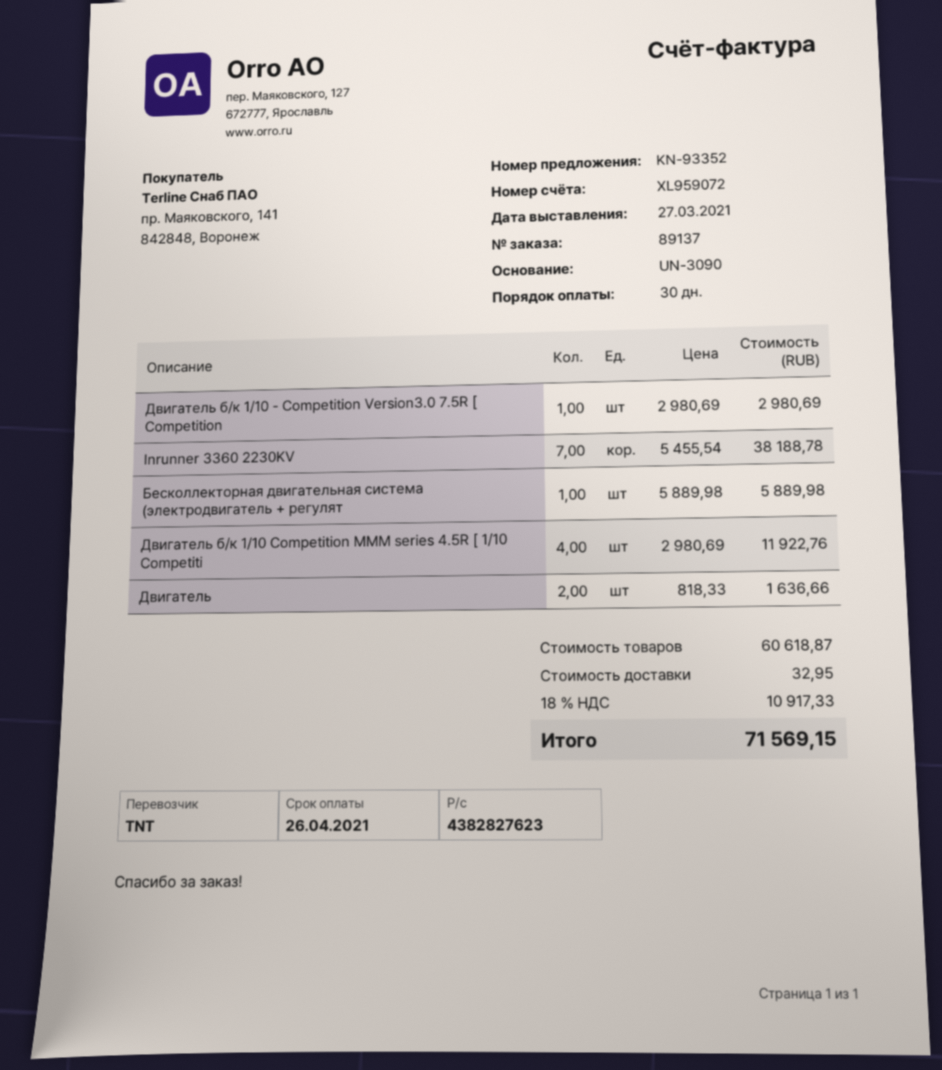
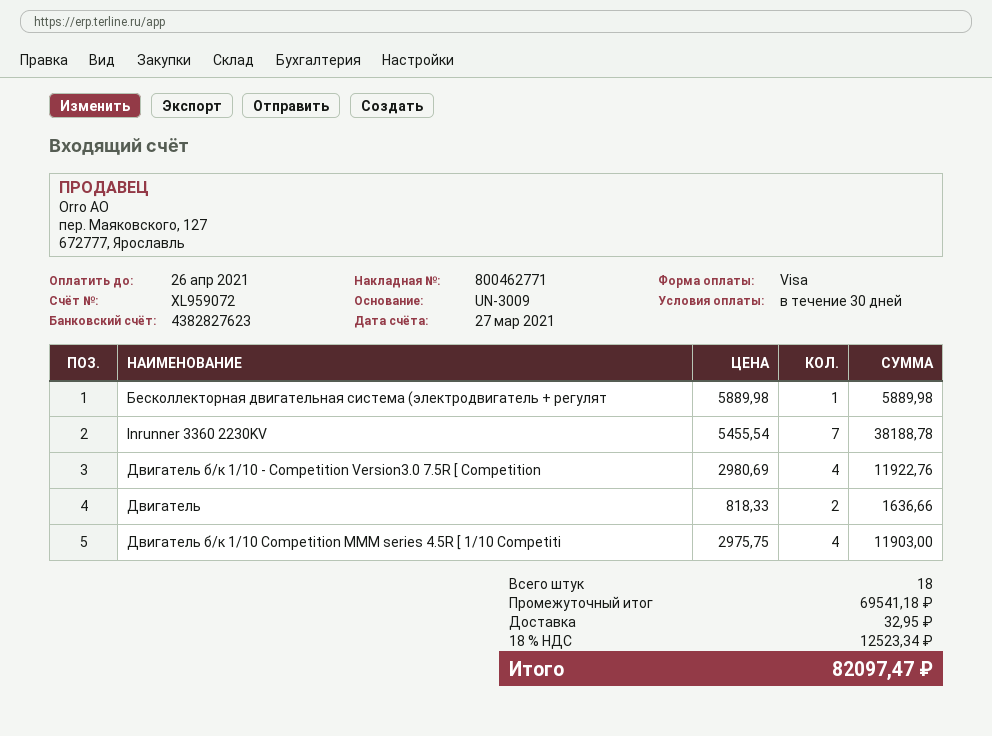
reference: UN-3090 -> UN-3009
Двигатель б/к 1/10 - Competition Version3.0 7.5R [ Competition: 1 x 2980.69 = 2980.69 -> 4 x 2980.69 = 11922.76
Двигатель б/к 1/10 Competition MMM series 4.5R [ 1/10 Competiti: 4 x 2980.69 = 11922.76 -> 4 x 2975.75 = 11903.00
subtotal: 60618.87 -> 69541.18
tax: 18% = 10917.33 -> 18% = 12523.34
total: 71569.15 -> 82097.47

